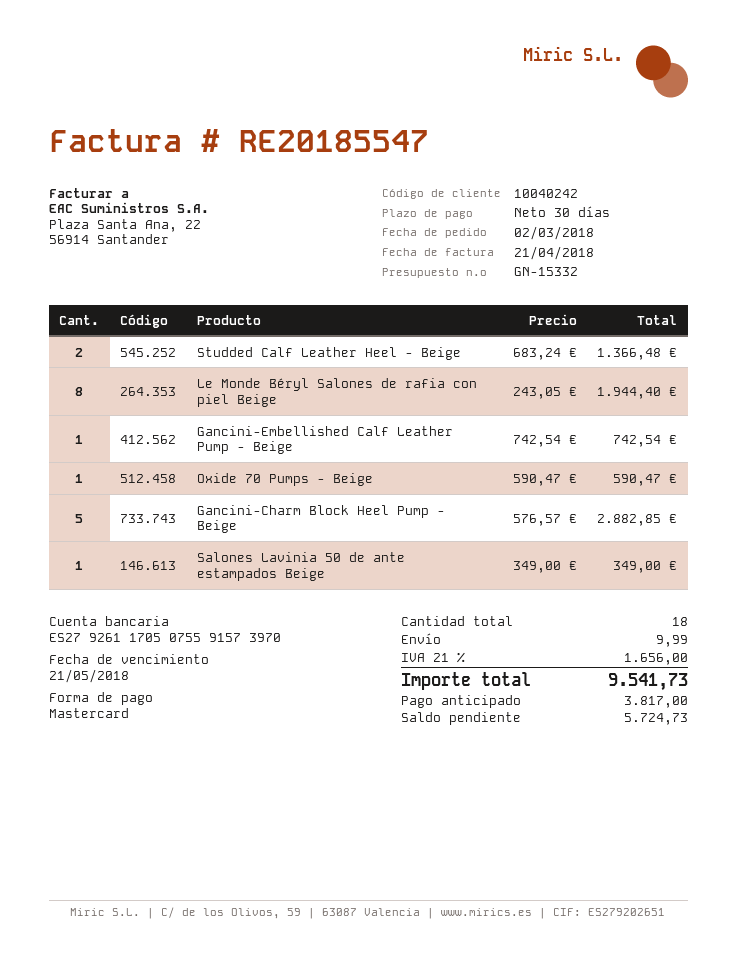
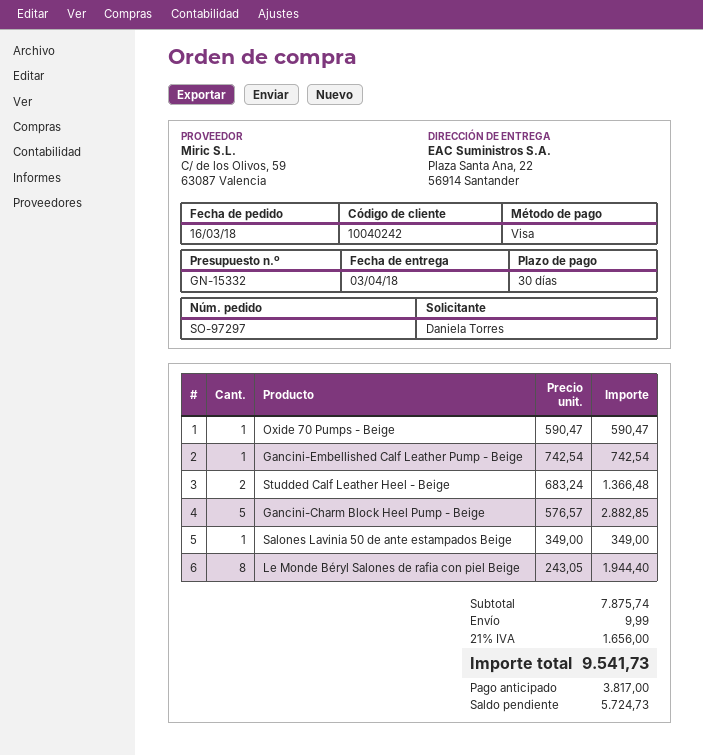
order date: 2018-03-02 -> 2018-03-16
payment method: Mastercard -> Visa

